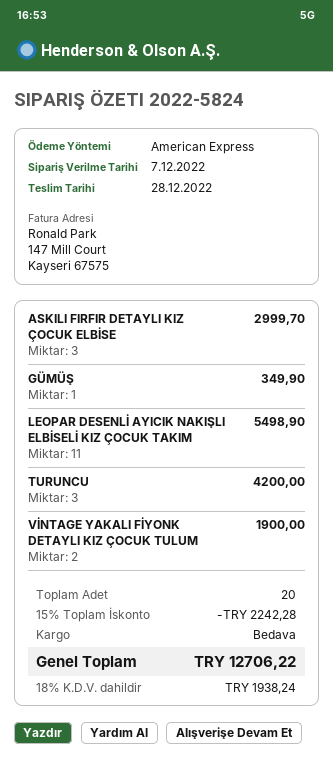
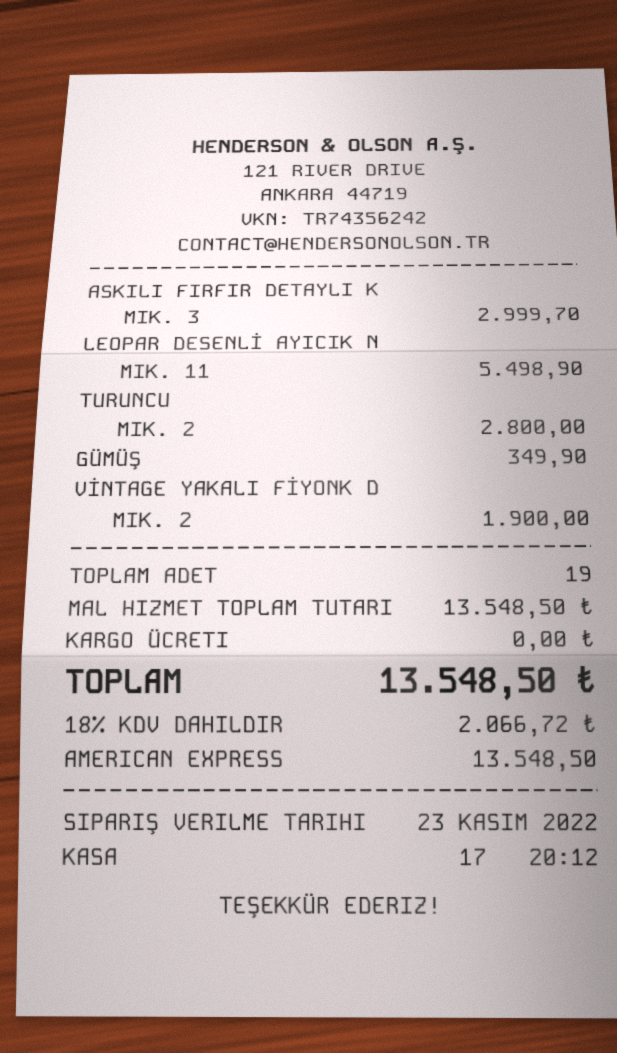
order date: 2022-12-07 -> 2022-11-23
TURUNCU: 3 for 4200.00 -> 2 for 2800.00
total quantity: 20 -> 19
discount: 15% = 2242.28 -> none
tax: 18% = 1938.24 -> 18% = 2066.72
total: 12706.22 -> 13548.50

